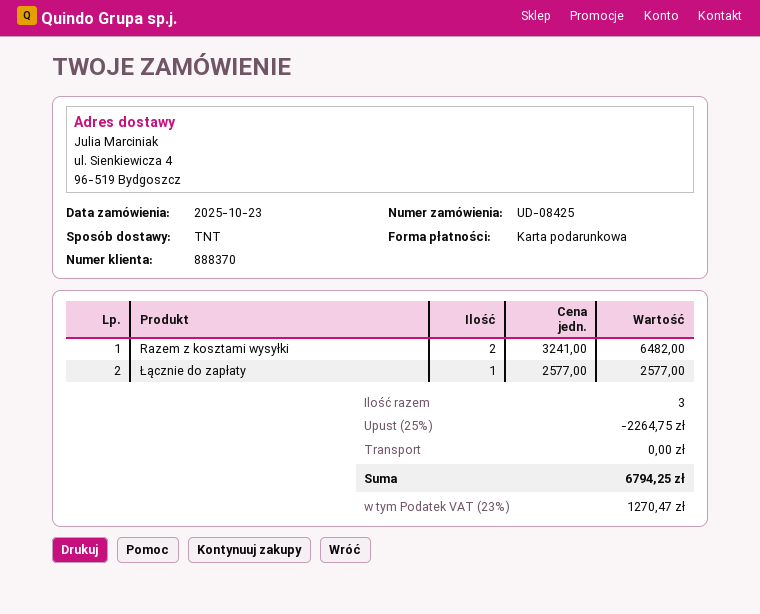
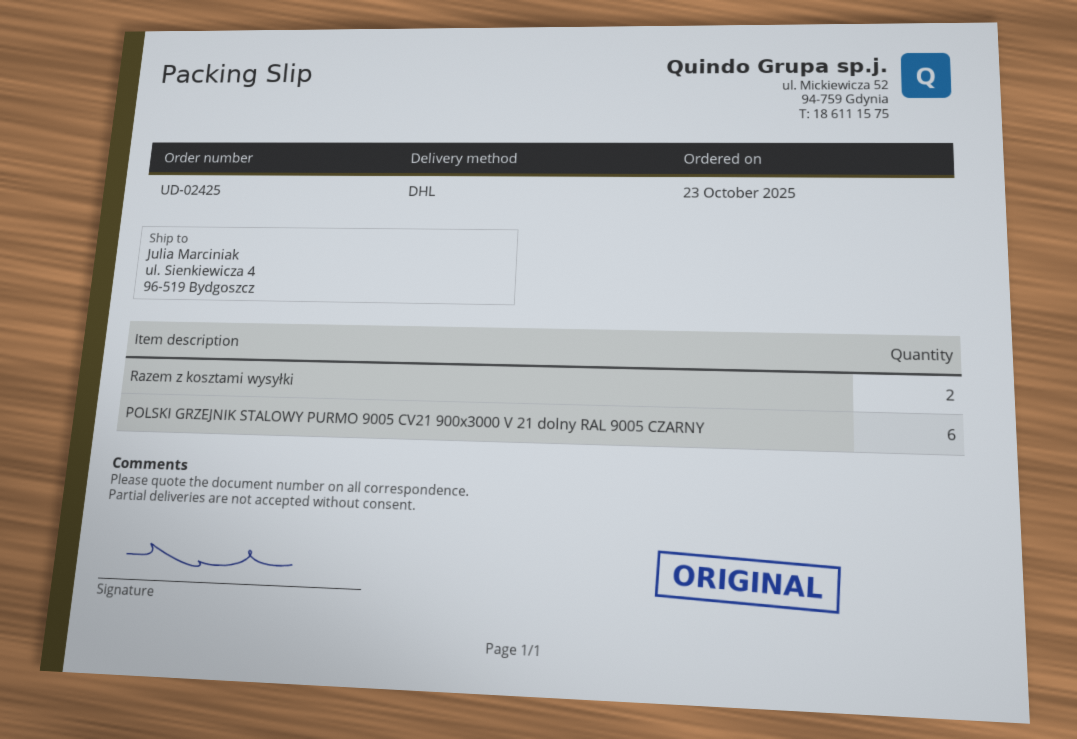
order number: UD-08425 -> UD-02425
shipping method: TNT -> DHL
Łącznie do zapłaty: 1 -> none
POLSKI GRZEJNIK STALOWY PURMO 9005 CV21 900x3000 V 21 dolny RAL 9005 CZARNY: none -> 6

